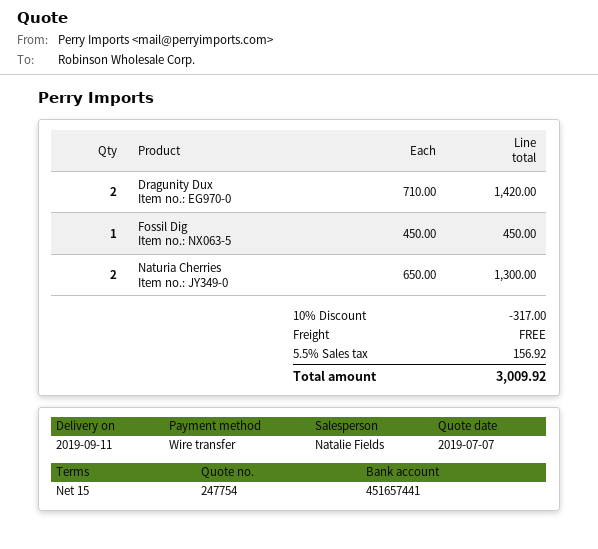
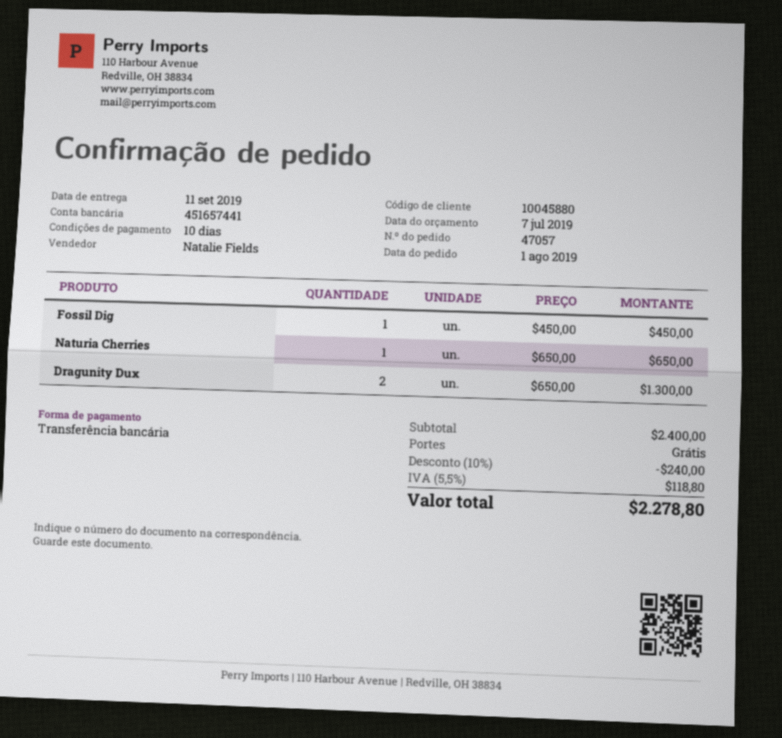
payment terms: 15 days -> 10 days
Dragunity Dux: 2 x 710.00 = 1420.00 -> 2 x 650.00 = 1300.00
Naturia Cherries: 2 x 650.00 = 1300.00 -> 1 x 650.00 = 650.00
discount: 10% = 317.00 -> 10% = 240.00
tax: 5.5% = 156.92 -> 5.5% = 118.80
total: 3009.92 -> 2278.80

